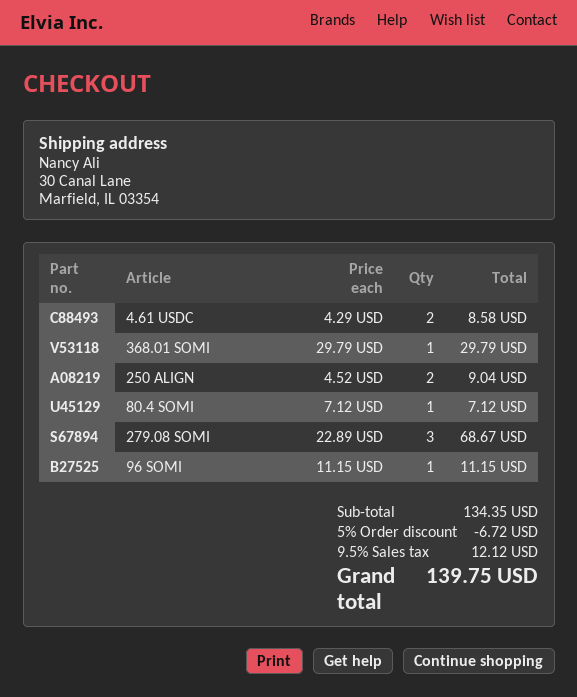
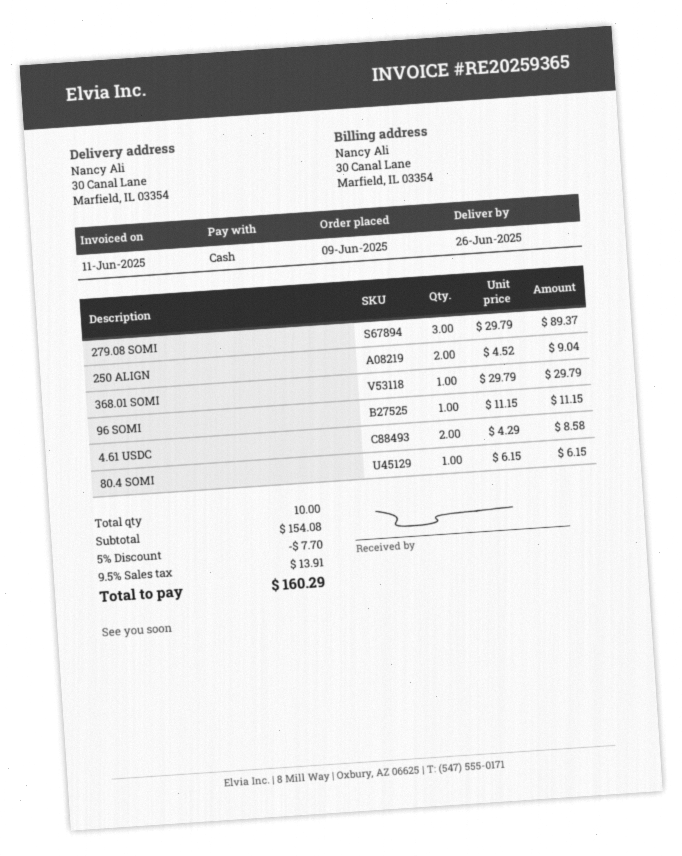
80.4 SOMI: 1 x 7.12 = 7.12 -> 1 x 6.15 = 6.15
279.08 SOMI: 3 x 22.89 = 68.67 -> 3 x 29.79 = 89.37
subtotal: 134.35 -> 154.08
discount: 5% = 6.72 -> 5% = 7.70
tax: 9.5% = 12.12 -> 9.5% = 13.91
total: 139.75 -> 160.29

